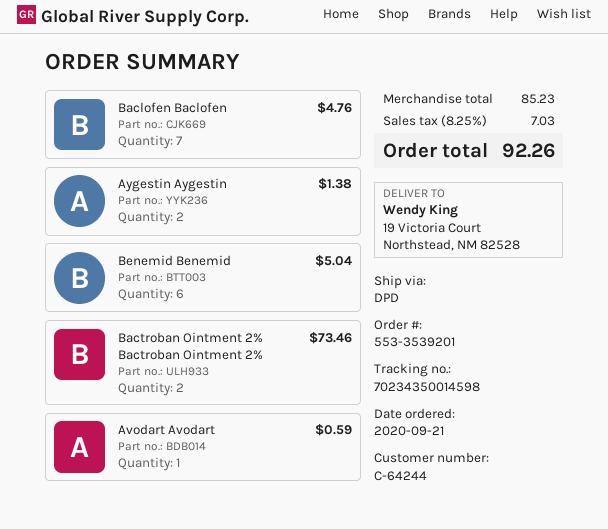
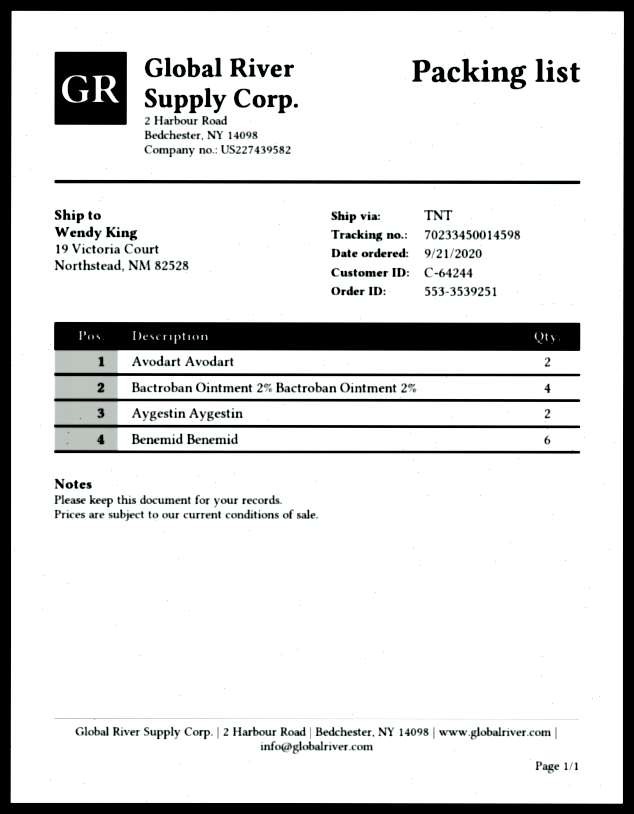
order number: 553-3539201 -> 553-3539251
shipping method: DPD -> TNT
tracking number: 70234350014598 -> 70233450014598
Baclofen Baclofen: 7 -> none
Bactroban Ointment 2% Bactroban Ointment 2%: 2 -> 4
Avodart Avodart: 1 -> 2

